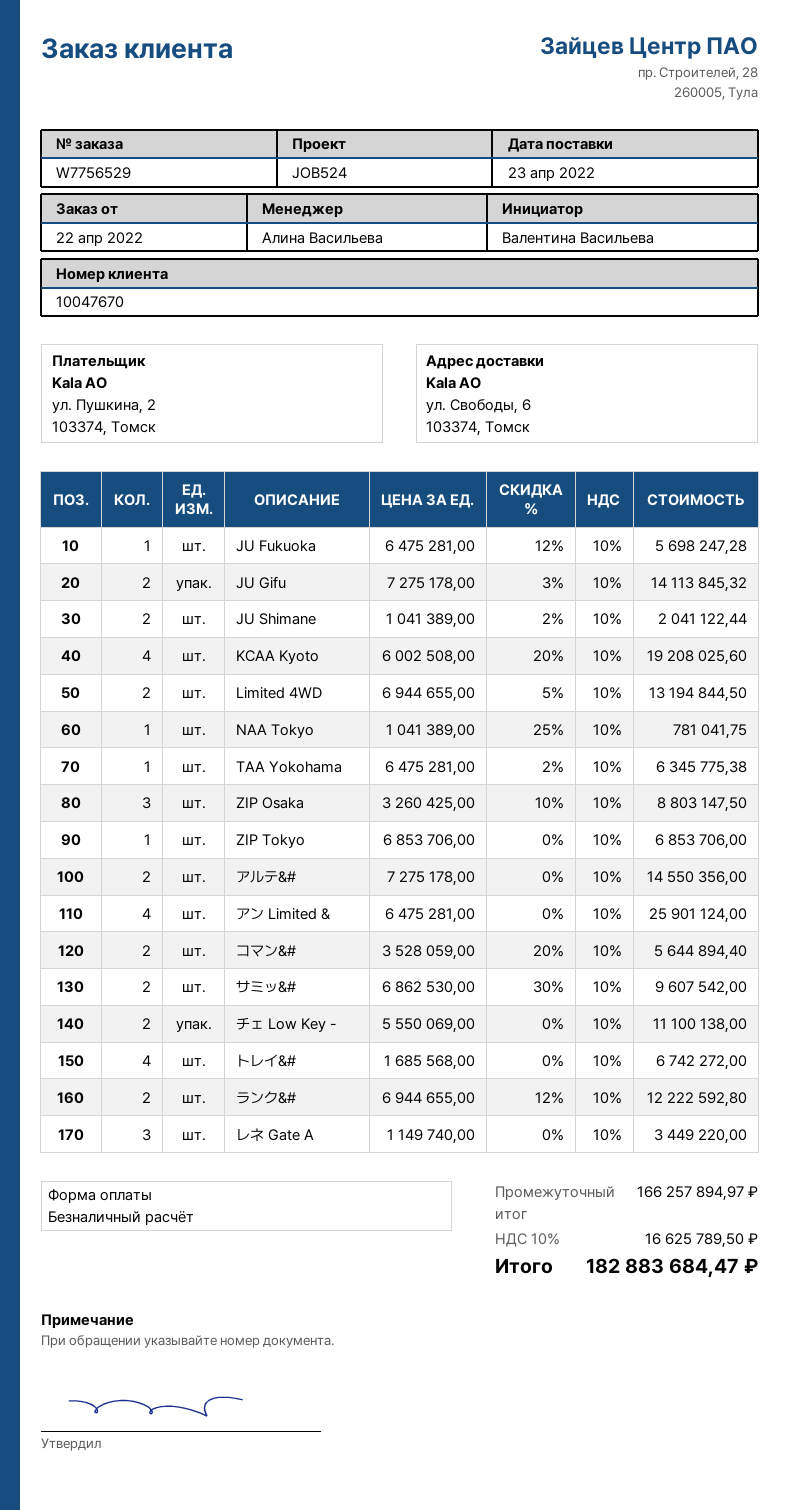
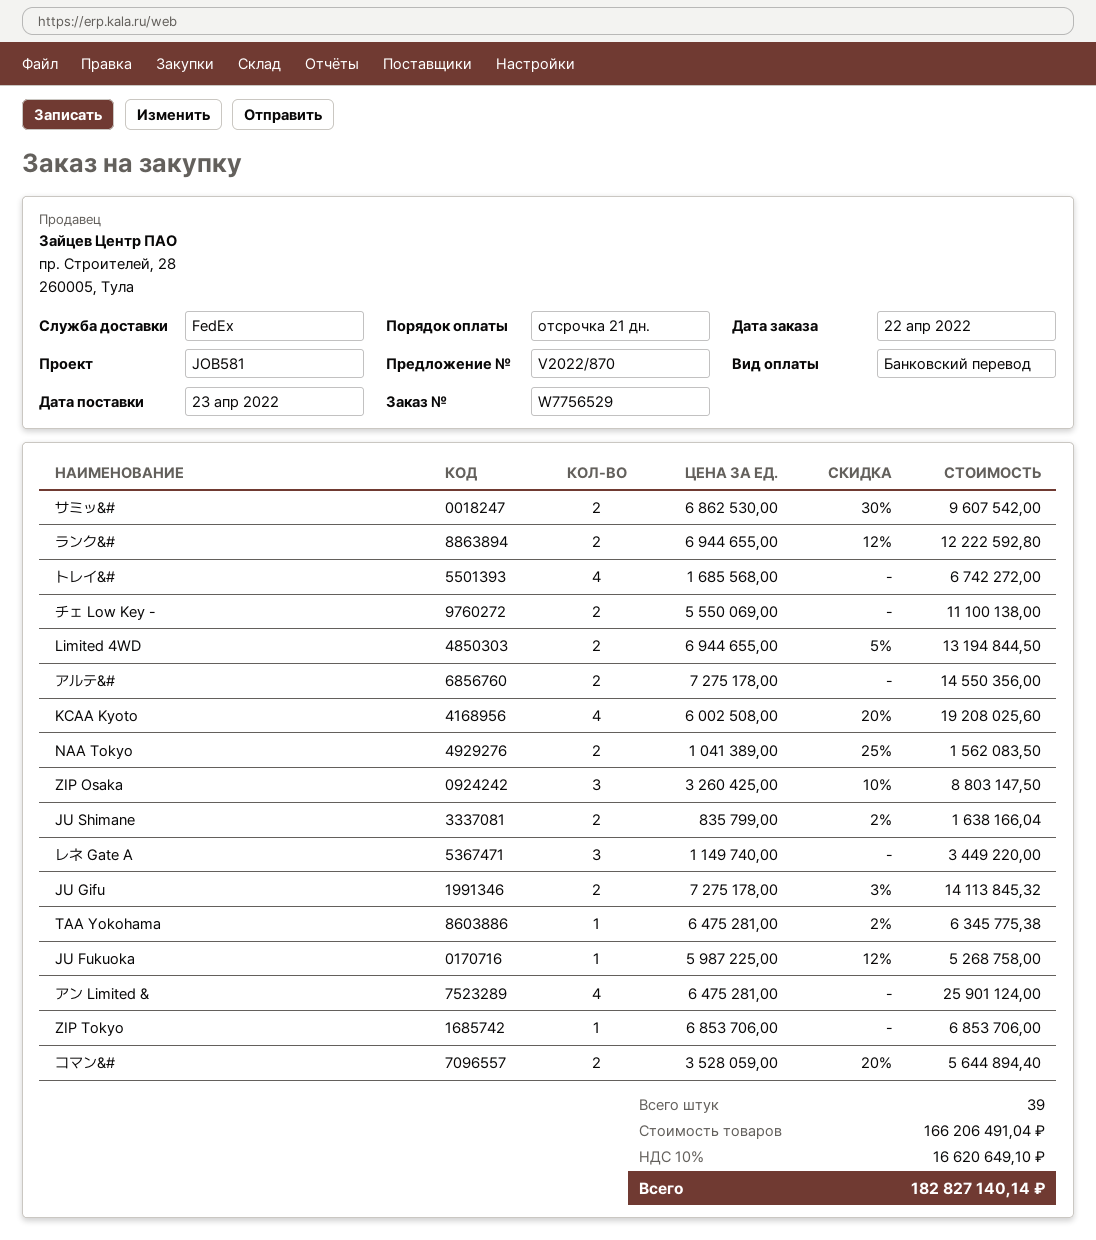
reference: JOB524 -> JOB581
JU Fukuoka: 1 x 6475281.00 - 12% = 5698247.28 -> 1 x 5987225.00 - 12% = 5268758.00
JU Shimane: 2 x 1041389.00 - 2% = 2041122.44 -> 2 x 835799.00 - 2% = 1638166.04
NAA Tokyo: 1 x 1041389.00 - 25% = 781041.75 -> 2 x 1041389.00 - 25% = 1562083.50
subtotal: 166257894.97 -> 166206491.04
tax: 10% = 16625789.50 -> 10% = 16620649.10
total: 182883684.47 -> 182827140.14

